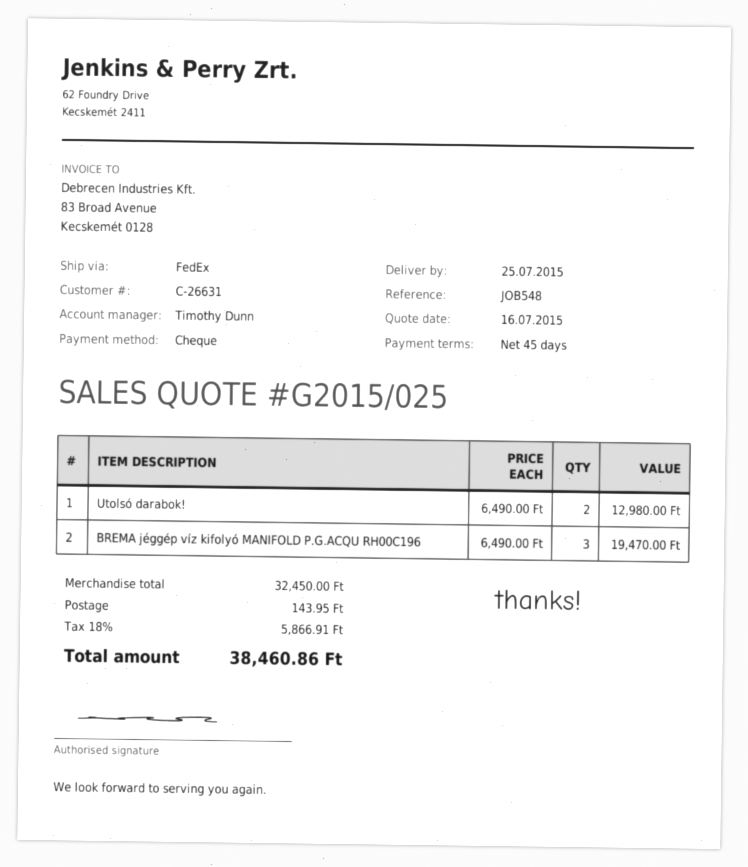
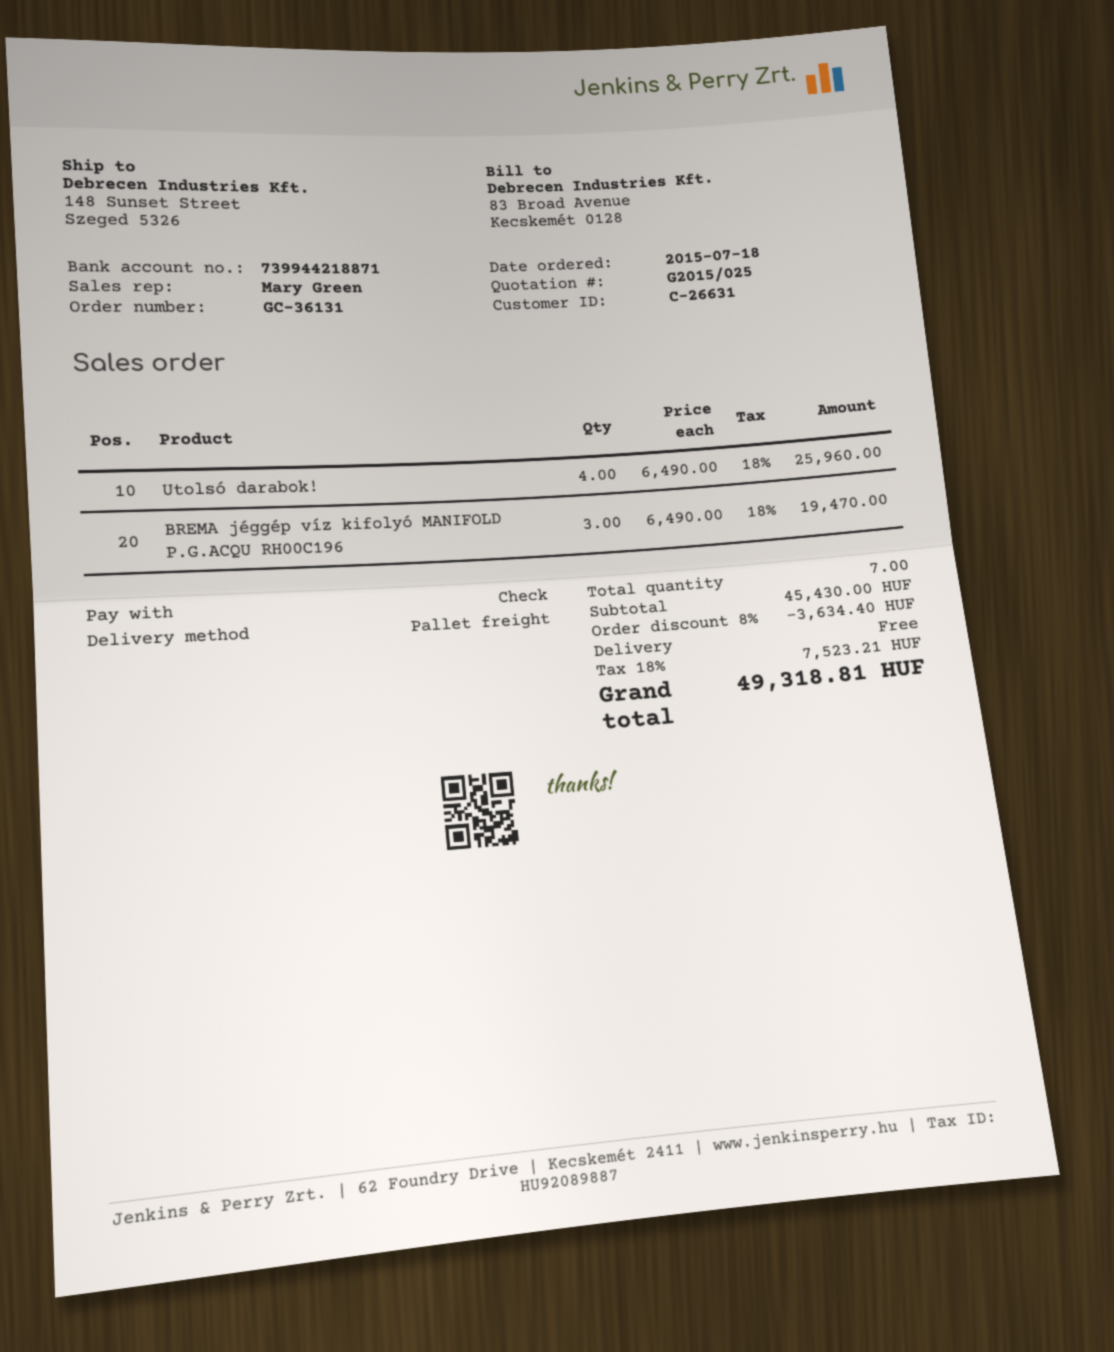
sales rep: Timothy Dunn -> Mary Green
shipping method: FedEx -> pallet freight
Utolsó darabok!: 2 x 6490.00 = 12980.00 -> 4 x 6490.00 = 25960.00
subtotal: 32450.00 -> 45430.00
discount: none -> 8% = 3634.40
shipping: 143.95 -> 0.00
tax: 18% = 5866.91 -> 18% = 7523.21
total: 38460.86 -> 49318.81

